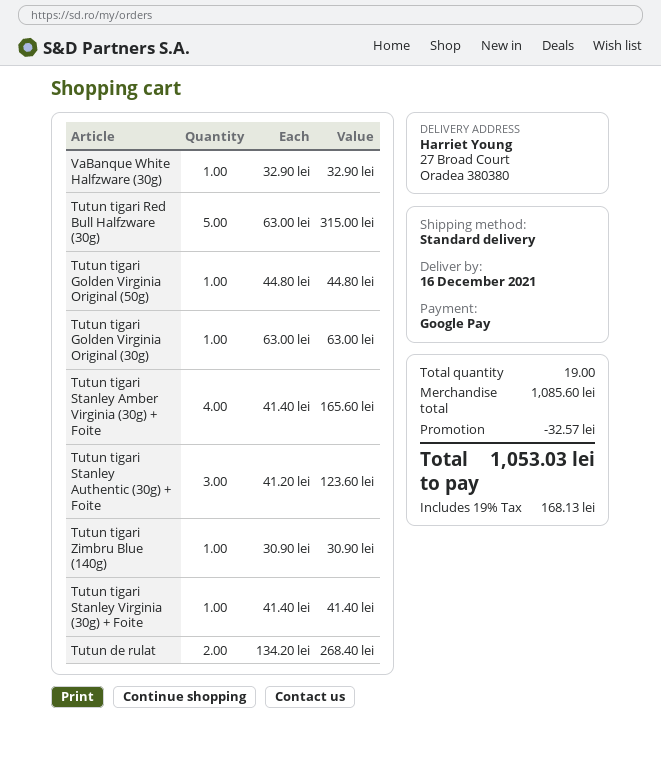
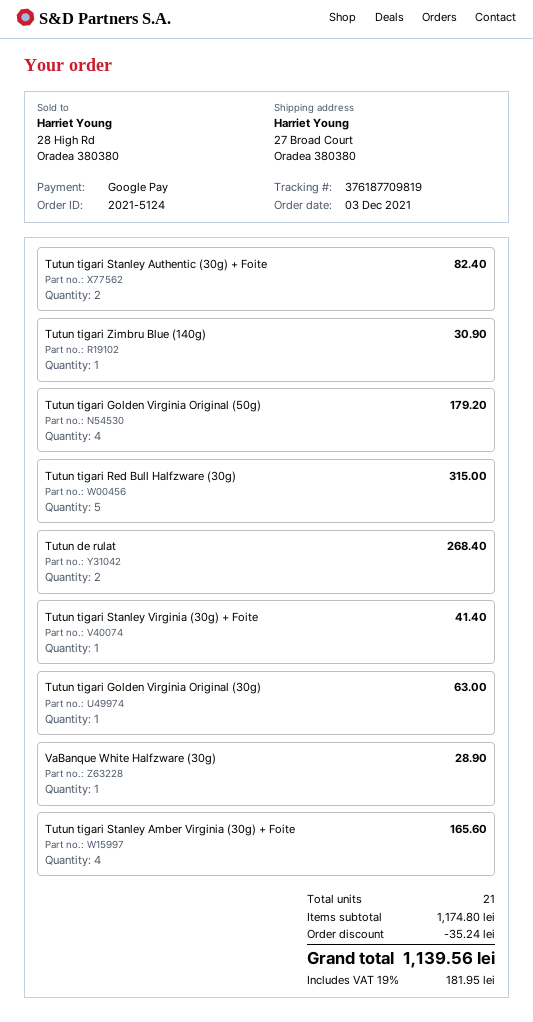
VaBanque White Halfzware (30g): 1 for 32.90 -> 1 for 28.90
Tutun tigari Golden Virginia Original (50g): 1 for 44.80 -> 4 for 179.20
Tutun tigari Stanley Authentic (30g) + Foite: 3 for 123.60 -> 2 for 82.40
total quantity: 19 -> 21
subtotal: 1085.60 -> 1174.80
discount: 32.57 -> 35.24
tax: 19% = 168.13 -> 19% = 181.95
total: 1053.03 -> 1139.56

